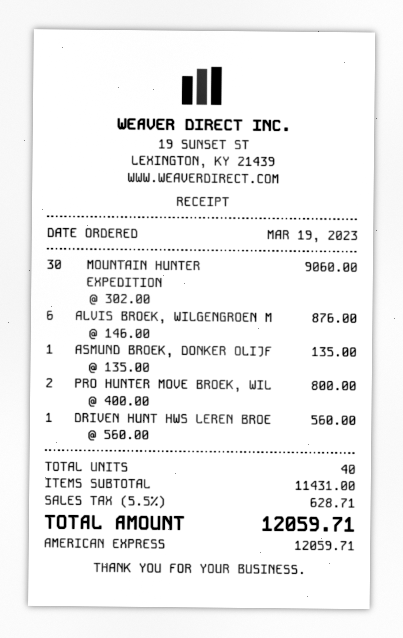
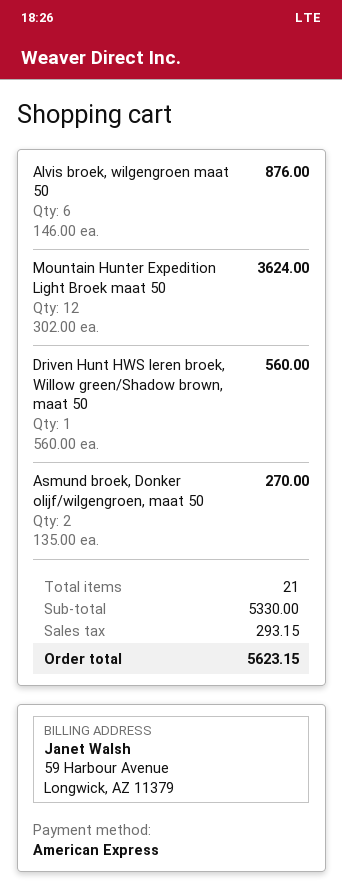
MOUNTAIN HUNTER EXPEDITION: 30 x 302.00 = 9060.00 -> 12 x 302.00 = 3624.00
ASMUND BROEK, DONKER OLIJF: 1 x 135.00 = 135.00 -> 2 x 135.00 = 270.00
PRO HUNTER MOVE BROEK, WIL: 2 x 400.00 = 800.00 -> none
total quantity: 40 -> 21
subtotal: 11431.00 -> 5330.00
tax: 628.71 -> 293.15
total: 12059.71 -> 5623.15

